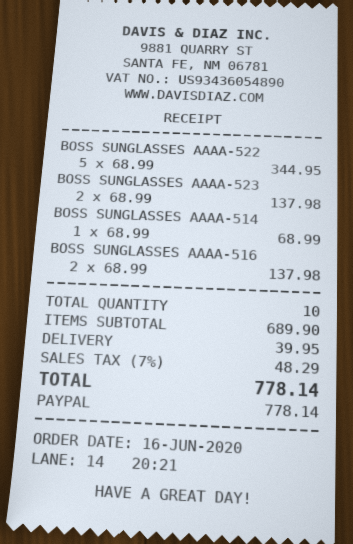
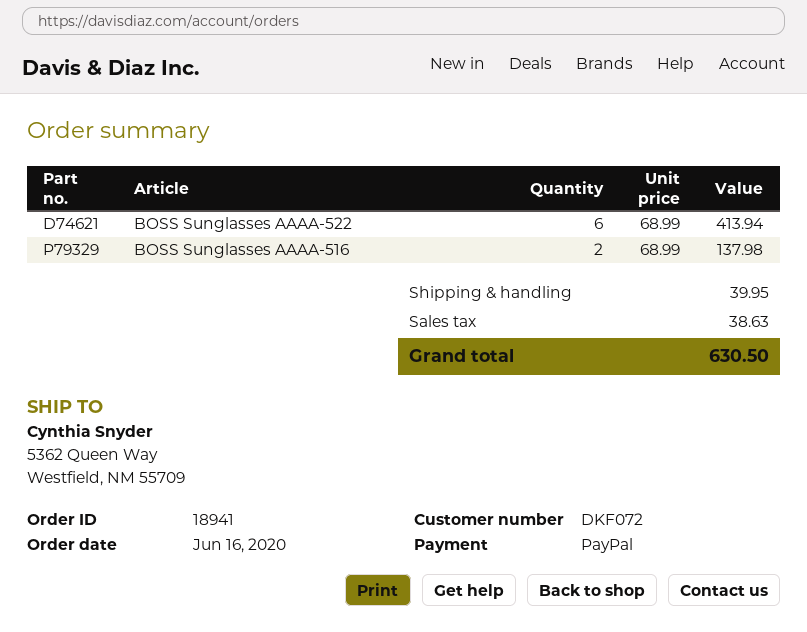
BOSS SUNGLASSES AAAA-522: 5 x 68.99 = 344.95 -> 6 x 68.99 = 413.94
BOSS SUNGLASSES AAAA-523: 2 x 68.99 = 137.98 -> none
BOSS SUNGLASSES AAAA-514: 1 x 68.99 = 68.99 -> none
tax: 48.29 -> 38.63
total: 778.14 -> 630.50

